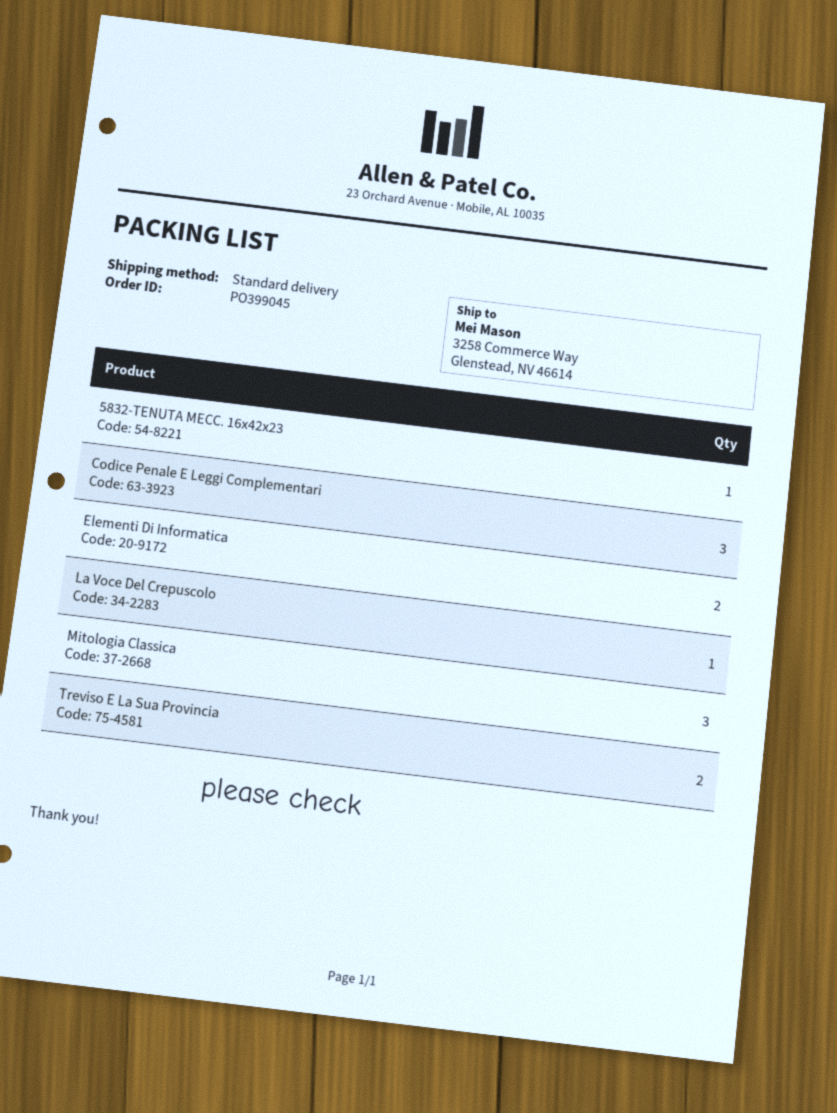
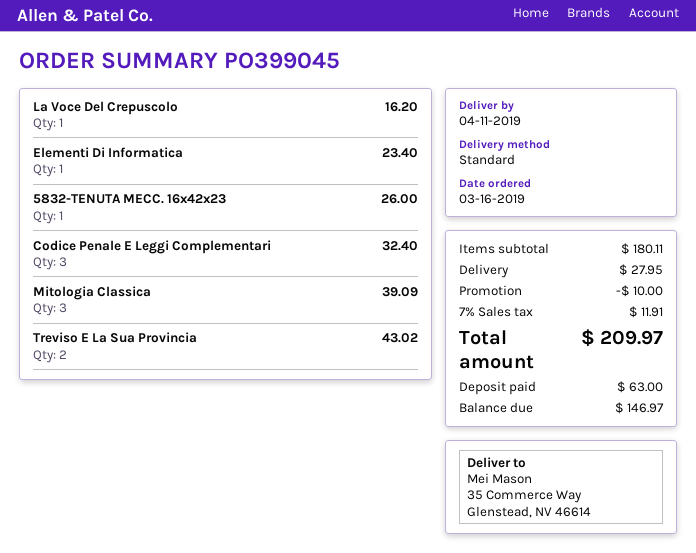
ship to: 3258 Commerce Way, Glenstead, NV 46614 -> 35 Commerce Way, Glenstead, NV 46614
Elementi Di Informatica: 2 -> 1

